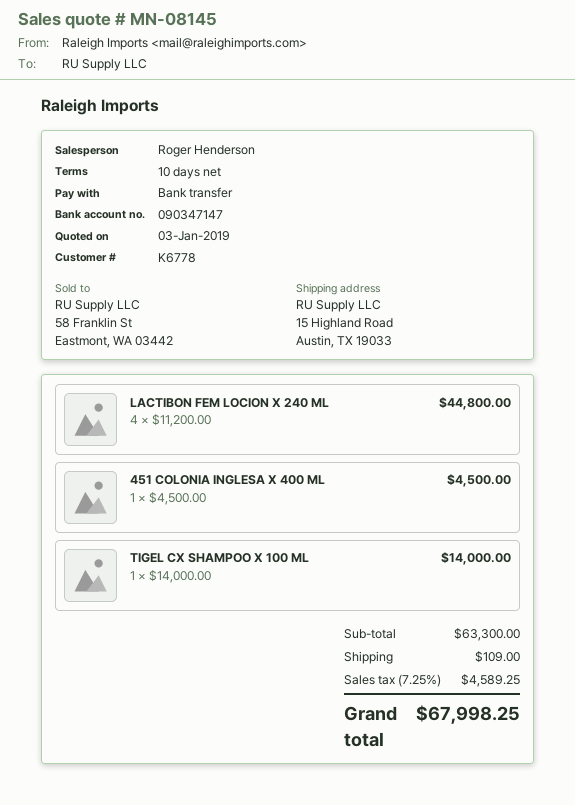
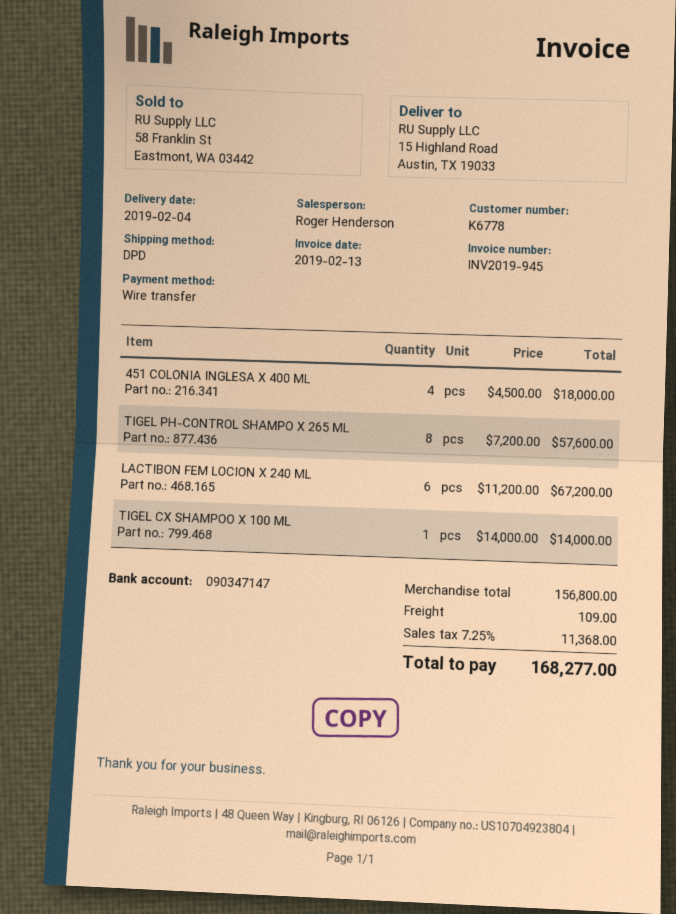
LACTIBON FEM LOCION X 240 ML: 4 x 11200.00 = 44800.00 -> 6 x 11200.00 = 67200.00
451 COLONIA INGLESA X 400 ML: 1 x 4500.00 = 4500.00 -> 4 x 4500.00 = 18000.00
TIGEL PH-CONTROL SHAMPO X 265 ML: none -> 8 x 7200.00 = 57600.00
subtotal: 63300.00 -> 156800.00
tax: 7.25% = 4589.25 -> 7.25% = 11368.00
total: 67998.25 -> 168277.00

